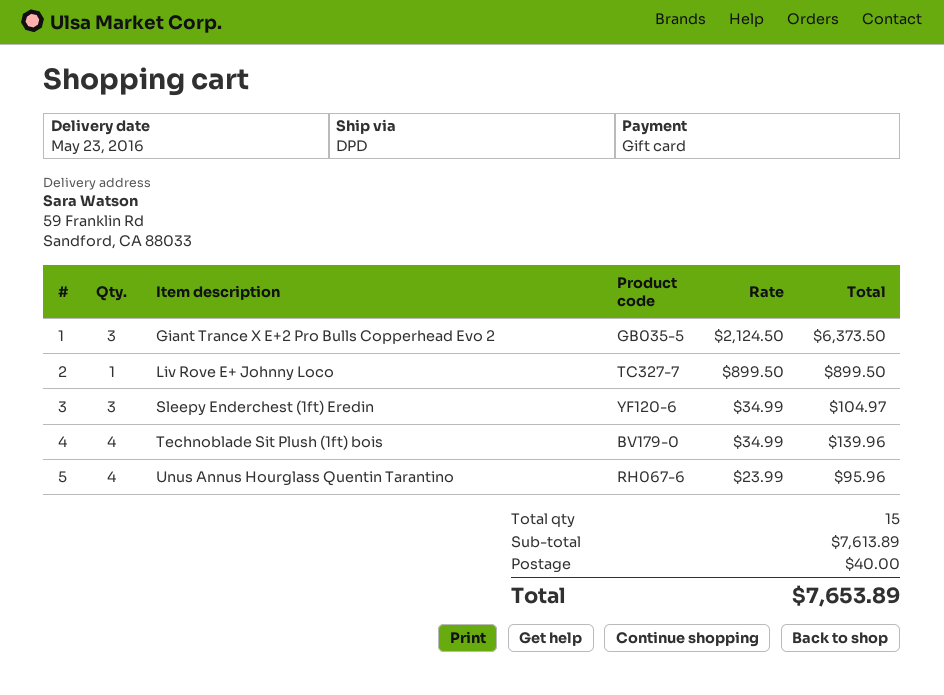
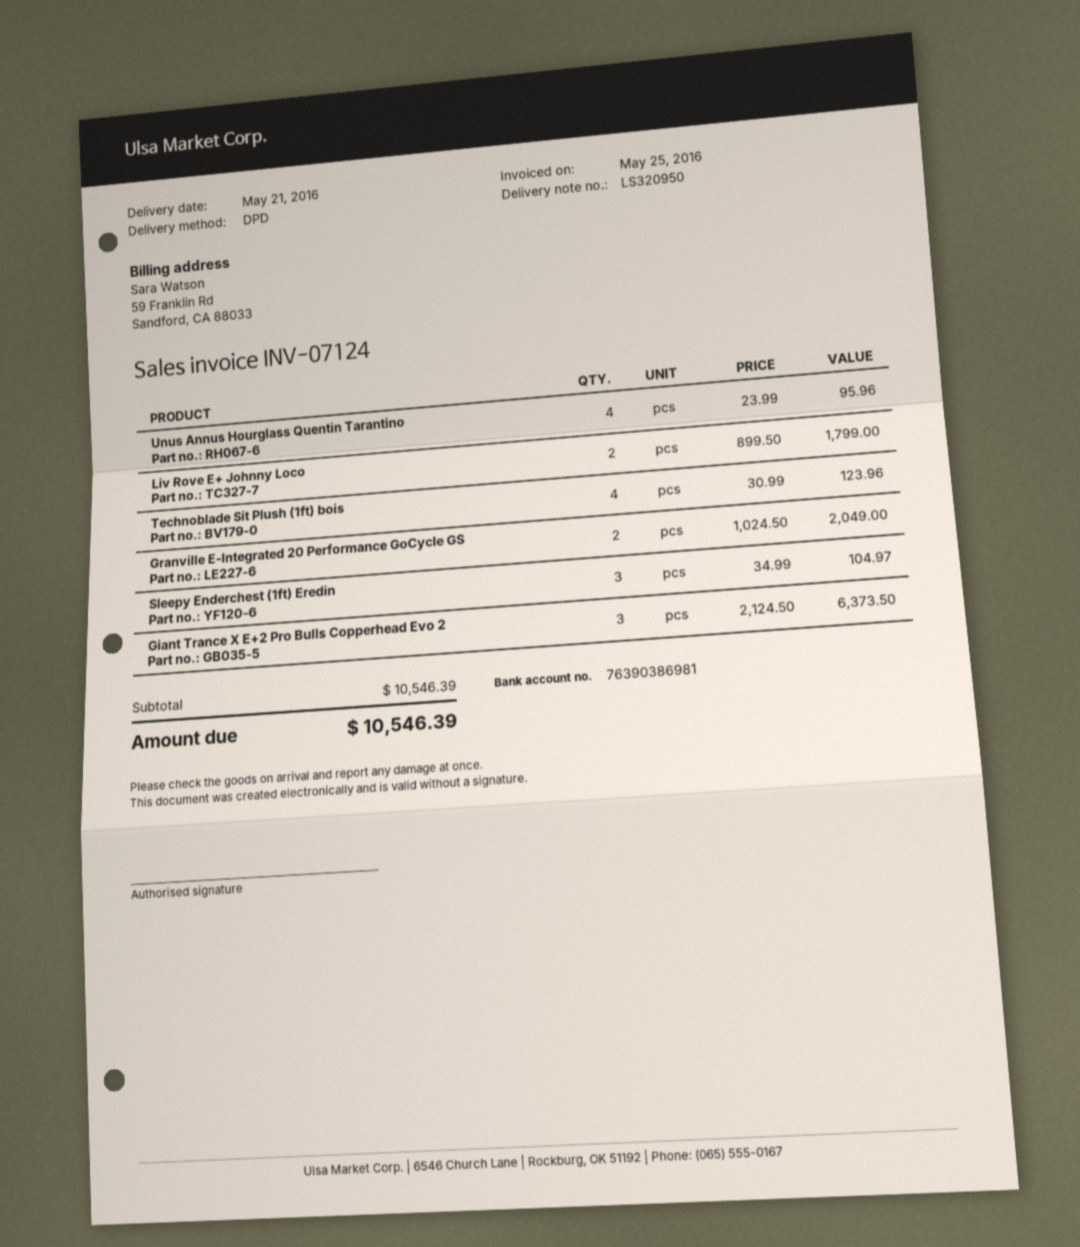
delivery date: 2016-05-23 -> 2016-05-21
Liv Rove E+ Johnny Loco: 1 x 899.50 = 899.50 -> 2 x 899.50 = 1799.00
Technoblade Sit Plush (1ft) bois: 4 x 34.99 = 139.96 -> 4 x 30.99 = 123.96
Granville E-Integrated 20 Performance GoCycle GS: none -> 2 x 1024.50 = 2049.00
subtotal: 7613.89 -> 10546.39
shipping: 40.00 -> none
total: 7653.89 -> 10546.39

